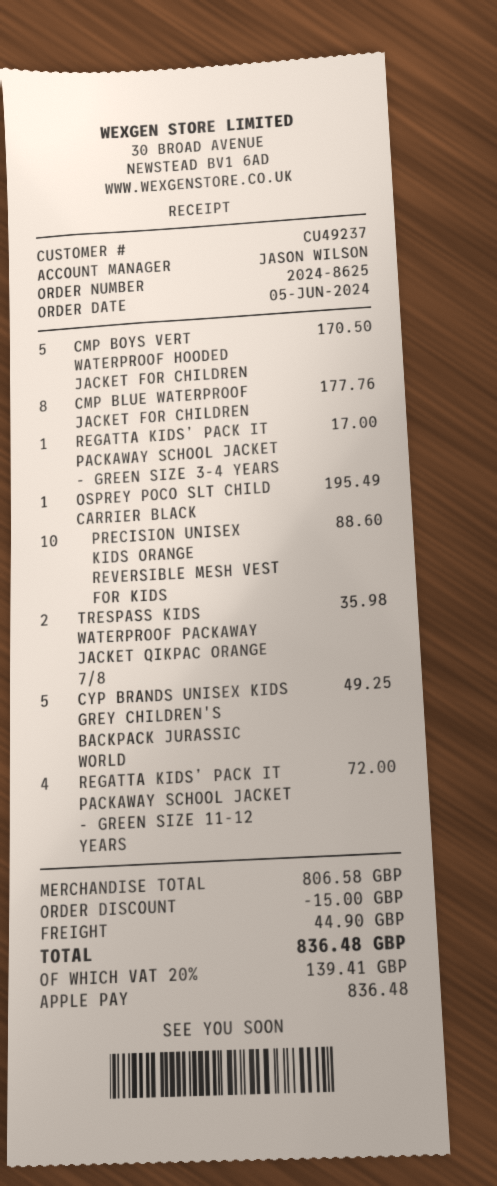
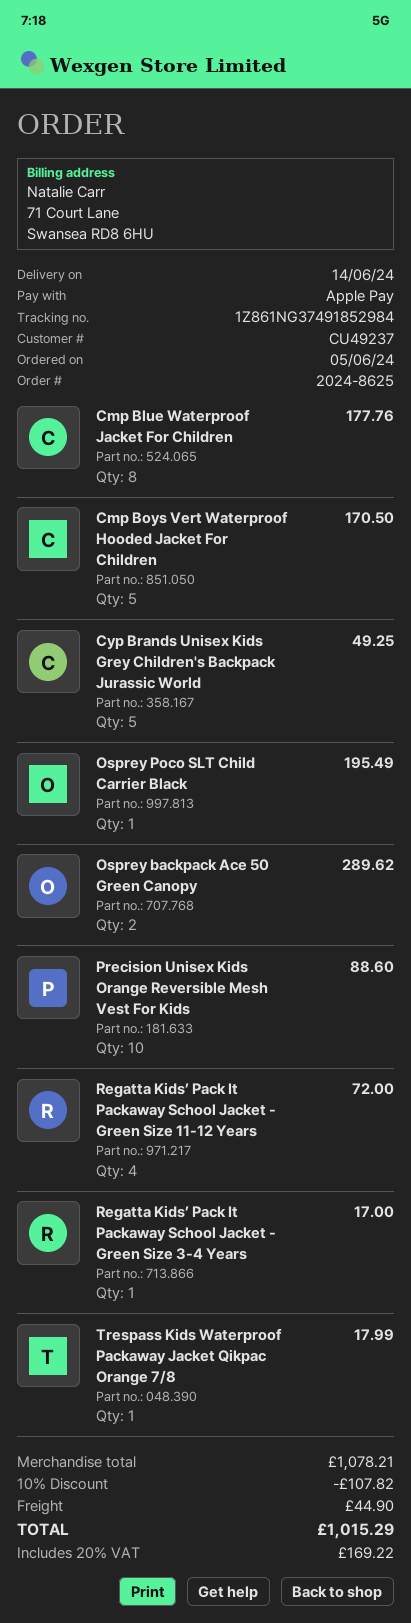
TRESPASS KIDS WATERPROOF PACKAWAY JACKET QIKPAC ORANGE 7/8: 2 for 35.98 -> 1 for 17.99
Osprey backpack Ace 50 Green Canopy: none -> 2 for 289.62
subtotal: 806.58 -> 1078.21
discount: 15.00 -> 107.82
tax: 20% = 139.41 -> 20% = 169.22
total: 836.48 -> 1015.29

